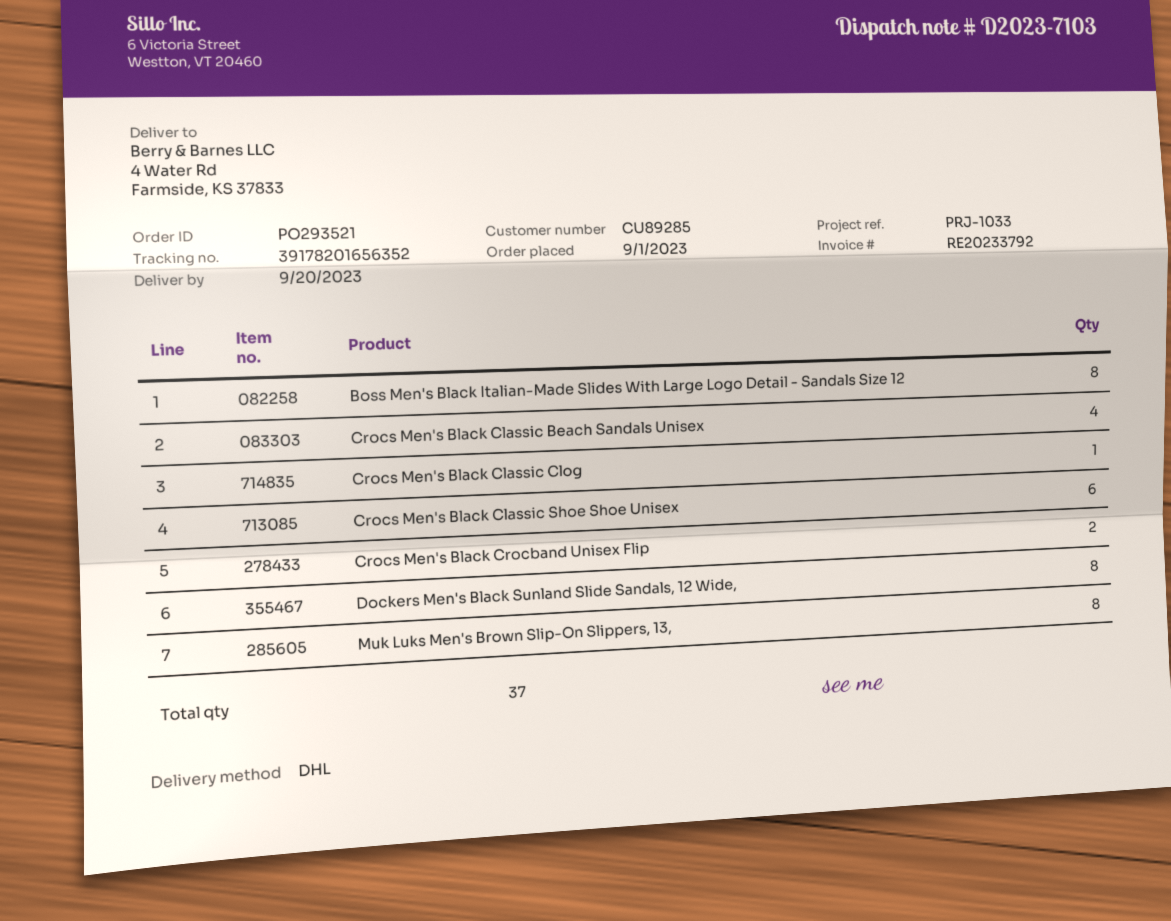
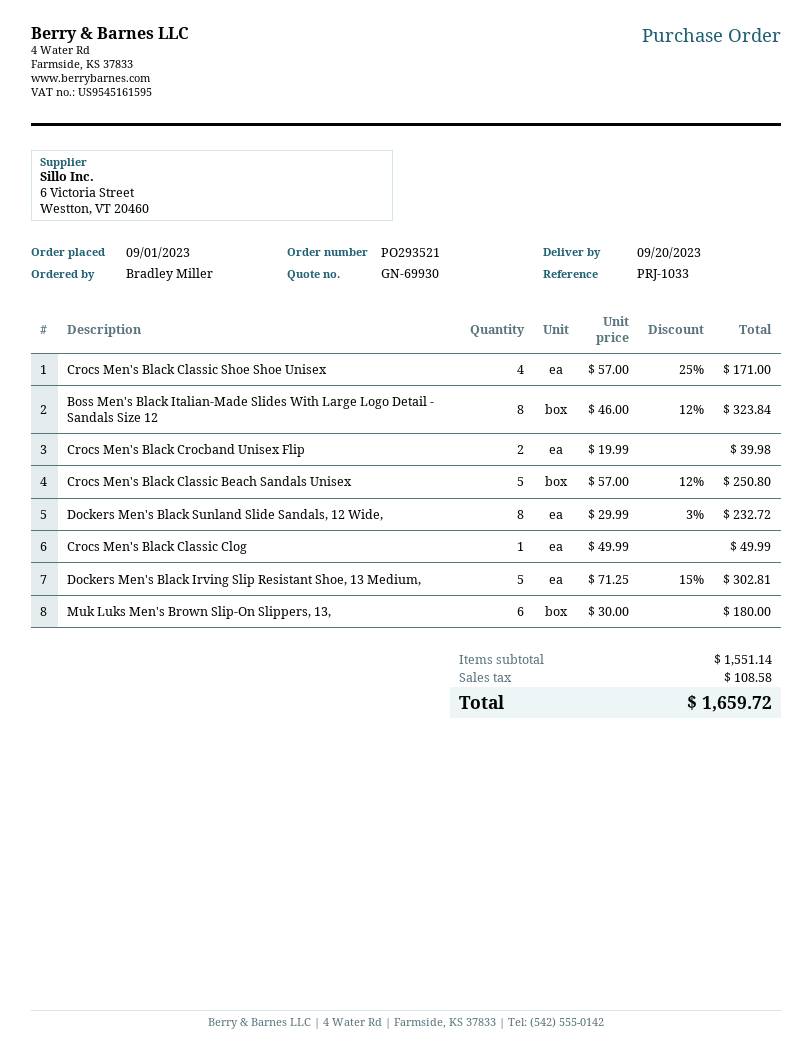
Crocs Men's Black Classic Beach Sandals Unisex: 4 -> 5
Crocs Men's Black Classic Shoe Shoe Unisex: 6 -> 4
Muk Luks Men's Brown Slip-On Slippers, 13,: 8 -> 6
Dockers Men's Black Irving Slip Resistant Shoe, 13 Medium,: none -> 5

